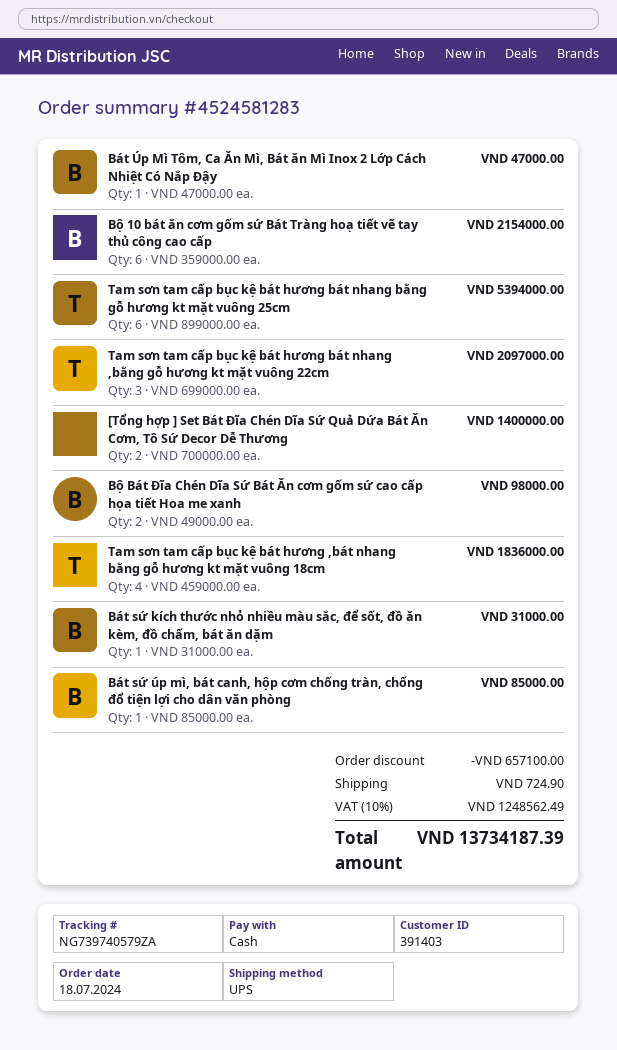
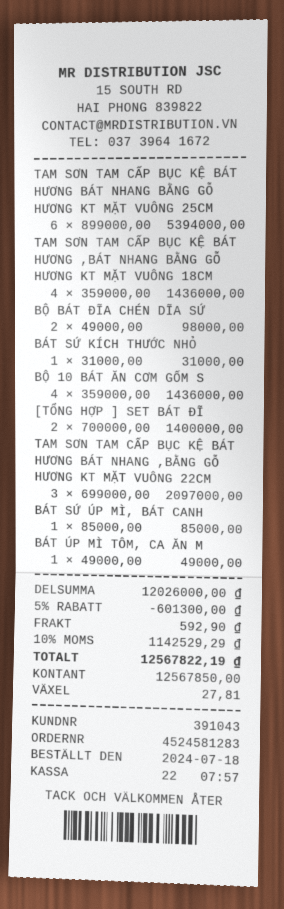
customer number: 391403 -> 391043
Bát Úp Mì Tôm, Ca Ăn Mì, Bát ăn Mì Inox 2 Lớp Cách Nhiệt Có Nắp Đậy: 1 x 47000.00 = 47000.00 -> 1 x 49000.00 = 49000.00
Bộ 10 bát ăn cơm gốm sứ Bát Tràng hoạ tiết vẽ tay thủ công cao cấp: 6 x 359000.00 = 2154000.00 -> 4 x 359000.00 = 1436000.00
Tam sơn tam cấp bục kệ bát hương ,bát nhang bằng gỗ hương kt mặt vuông 18cm: 4 x 459000.00 = 1836000.00 -> 4 x 359000.00 = 1436000.00
discount: 657100.00 -> 601300.00
shipping: 724.90 -> 592.90
tax: 10% = 1248562.49 -> 10% = 1142529.29
total: 13734187.39 -> 12567822.19

